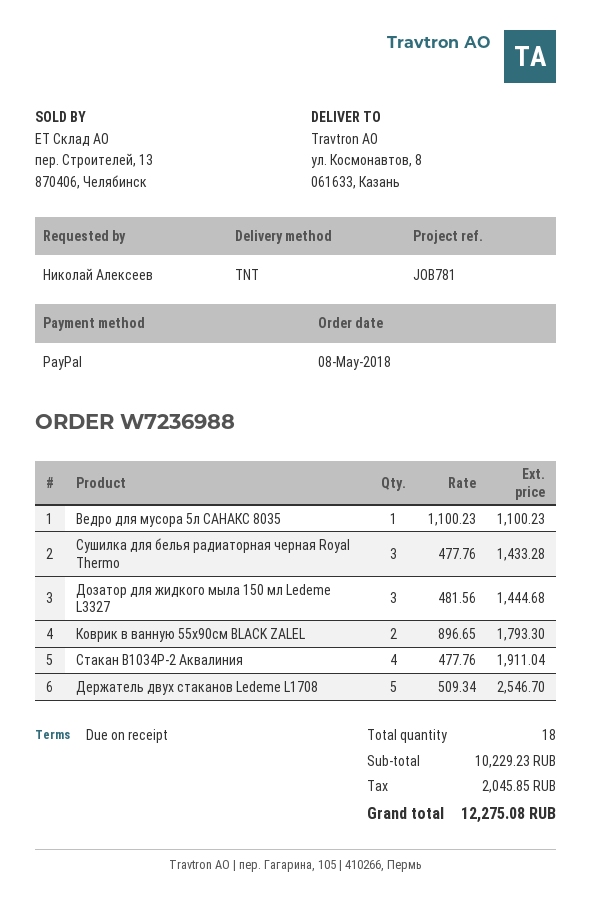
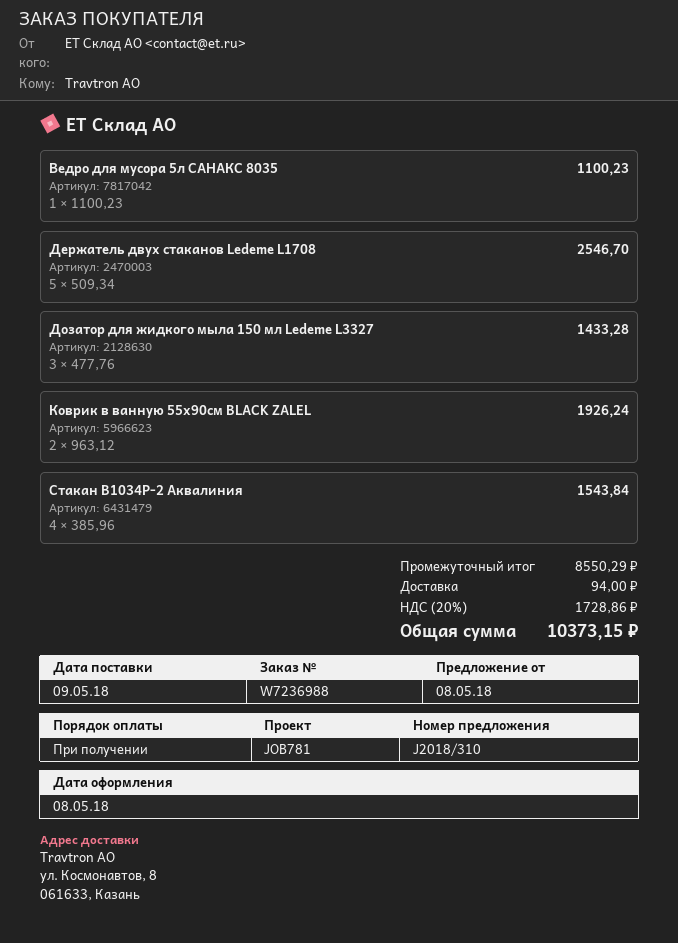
Сушилка для белья радиаторная черная Royal Thermo: 3 x 477.76 = 1433.28 -> none
Дозатор для жидкого мыла 150 мл Ledeme L3327: 3 x 481.56 = 1444.68 -> 3 x 477.76 = 1433.28
Коврик в ванную 55х90см BLACK ZALEL: 2 x 896.65 = 1793.30 -> 2 x 963.12 = 1926.24
Стакан B1034P-2 Аквалиния: 4 x 477.76 = 1911.04 -> 4 x 385.96 = 1543.84
subtotal: 10229.23 -> 8550.29
shipping: none -> 94.00
tax: 2045.85 -> 1728.86
total: 12275.08 -> 10373.15

